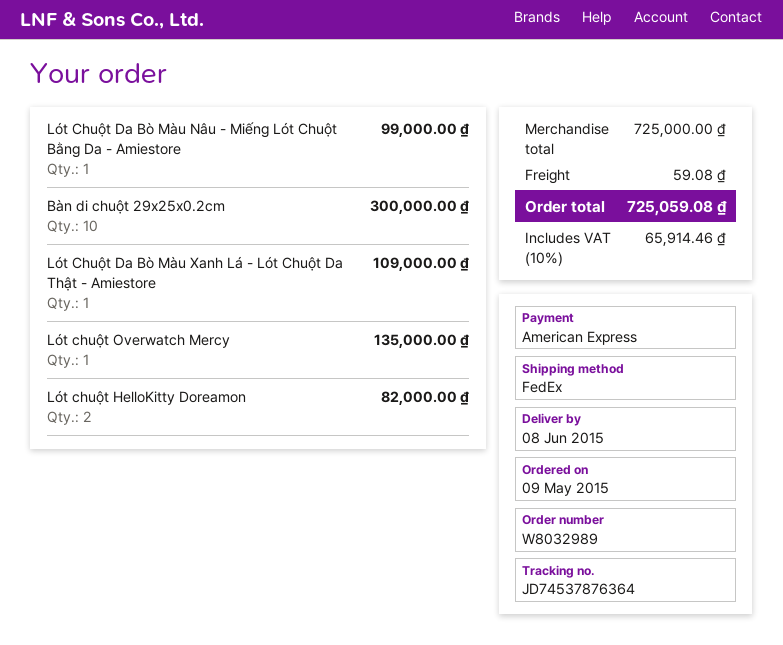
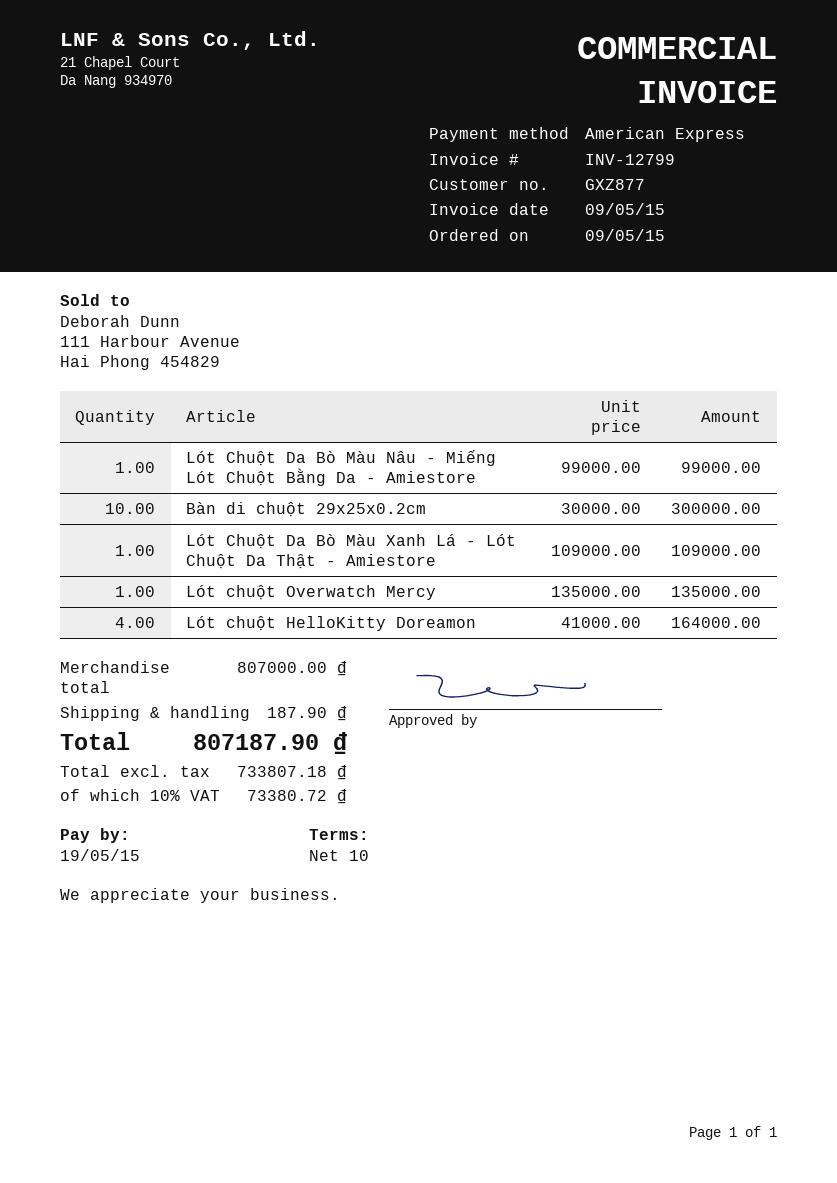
Lót chuột HelloKitty Doreamon: 2 for 82000.00 -> 4 for 164000.00
subtotal: 725000.00 -> 807000.00
shipping: 59.08 -> 187.90
tax: 10% = 65914.46 -> 10% = 73380.72
total: 725059.08 -> 807187.90

